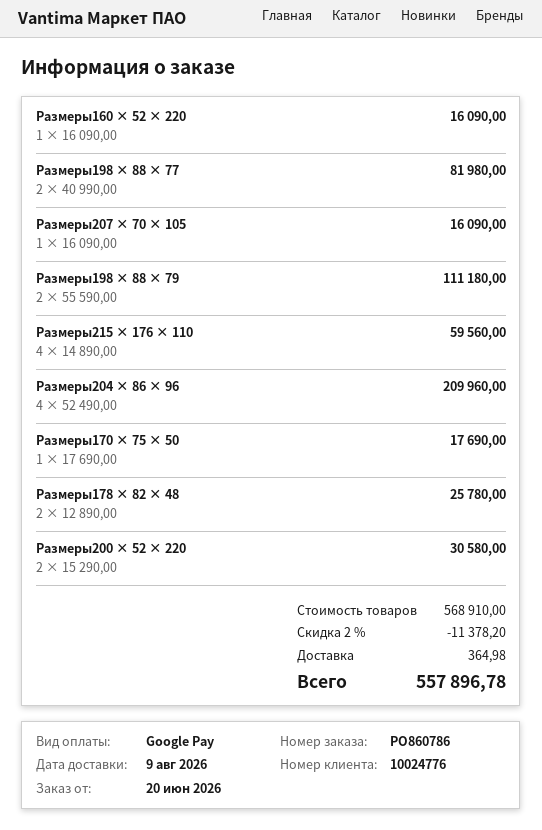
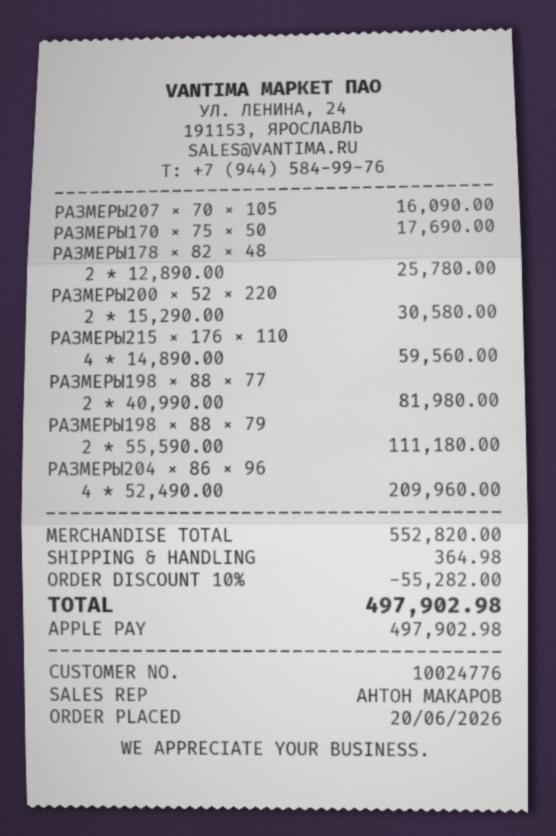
payment method: Google Pay -> Apple Pay
Размеры160 × 52 × 220: 1 x 16090.00 = 16090.00 -> none
subtotal: 568910.00 -> 552820.00
discount: 2% = 11378.20 -> 10% = 55282.00
total: 557896.78 -> 497902.98

